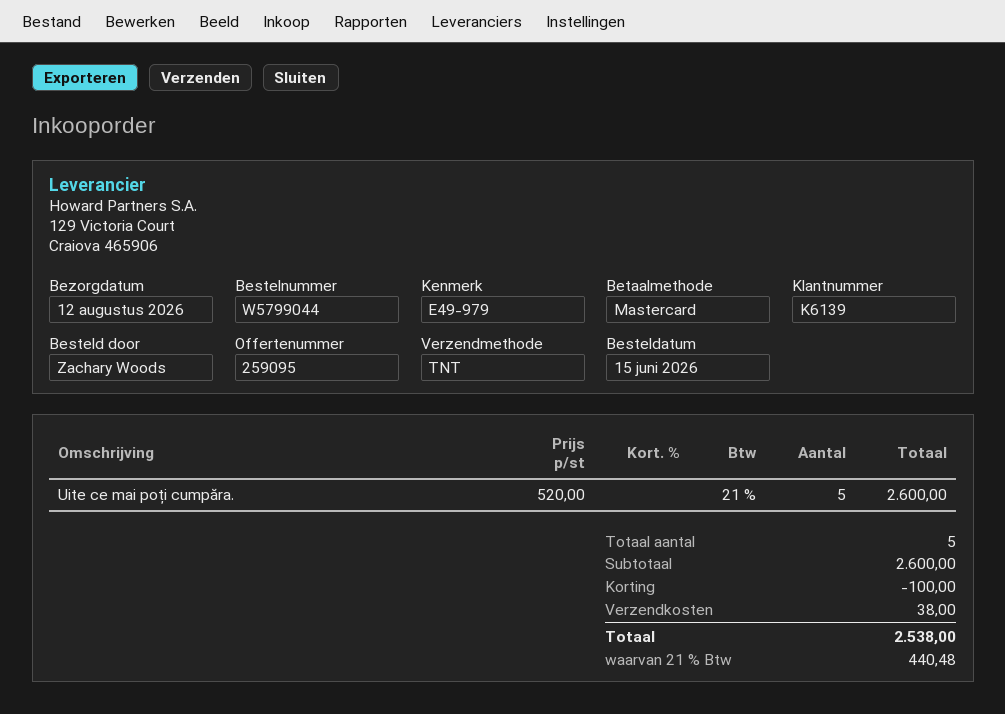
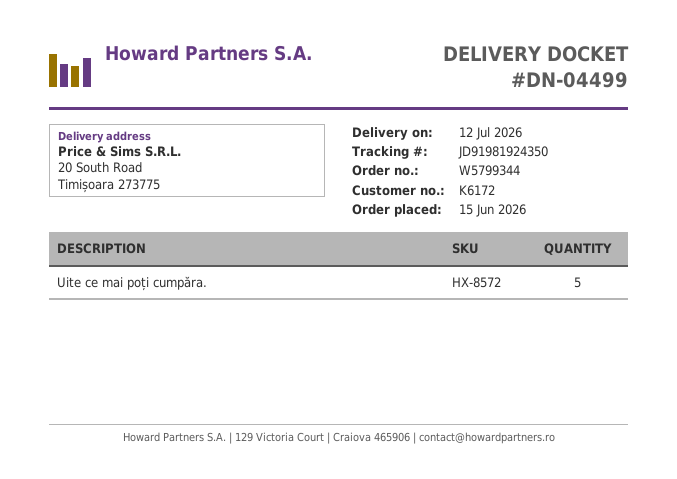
order number: W5799044 -> W5799344
delivery date: 2026-08-12 -> 2026-07-12
customer number: K6139 -> K6172

